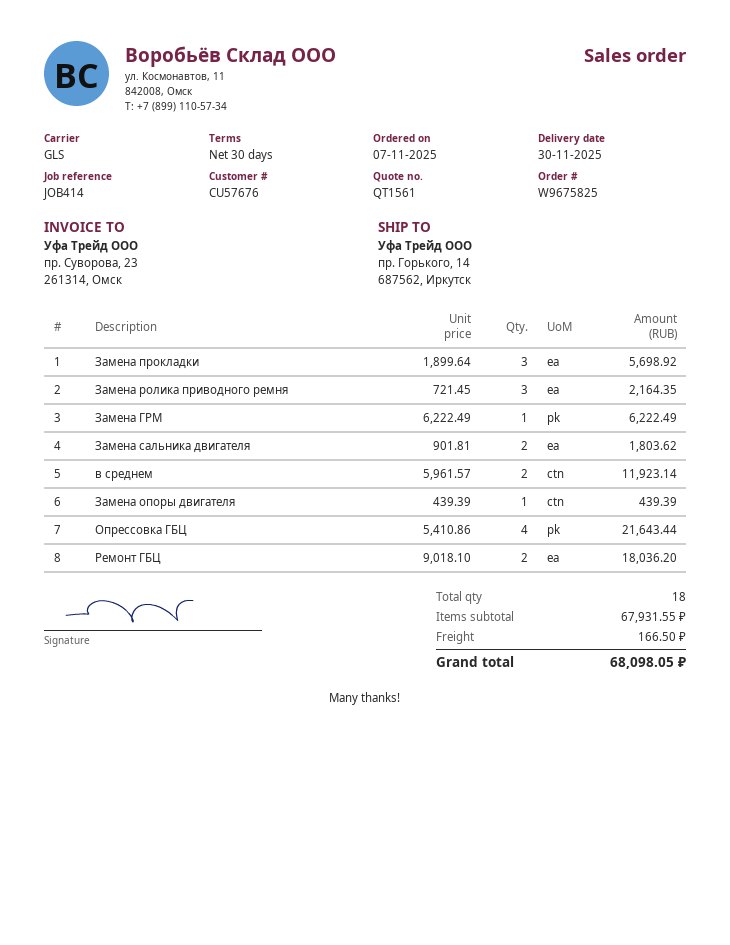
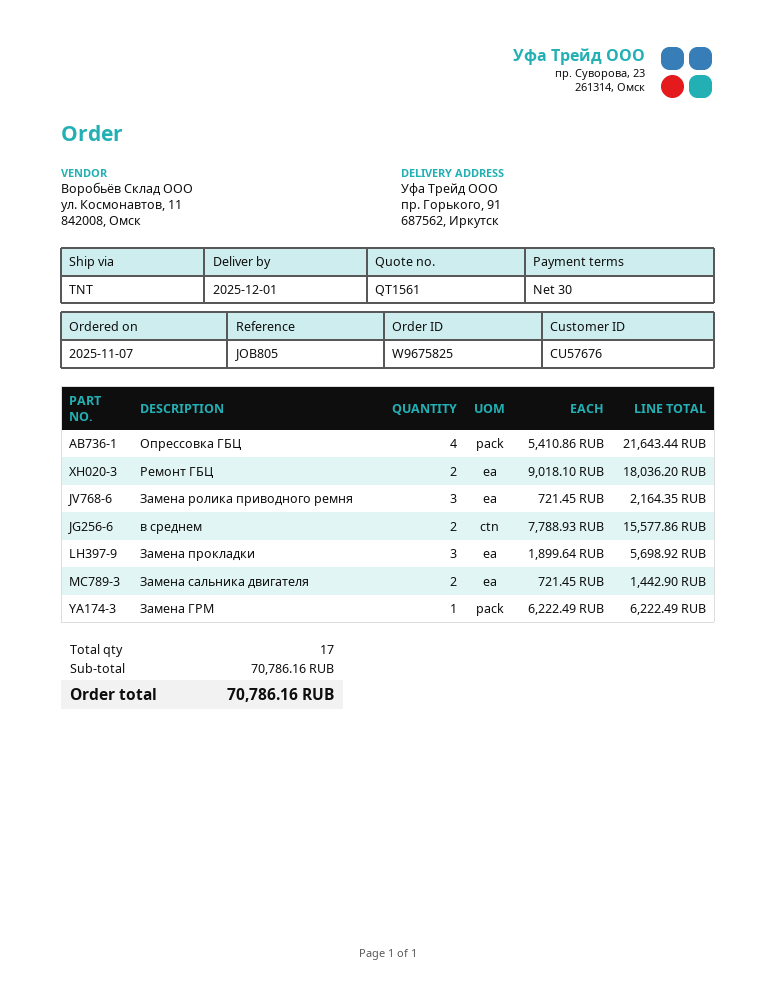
delivery date: 2025-11-30 -> 2025-12-01
reference: JOB414 -> JOB805
shipping method: GLS -> TNT
ship to: пр. Горького, 14, 687562, Иркутск -> пр. Горького, 91, 687562, Иркутск
Замена сальника двигателя: 2 x 901.81 = 1803.62 -> 2 x 721.45 = 1442.90
в среднем: 2 x 5961.57 = 11923.14 -> 2 x 7788.93 = 15577.86
Замена опоры двигателя: 1 x 439.39 = 439.39 -> none
total quantity: 18 -> 17
subtotal: 67931.55 -> 70786.16
shipping: 166.50 -> none
total: 68098.05 -> 70786.16

